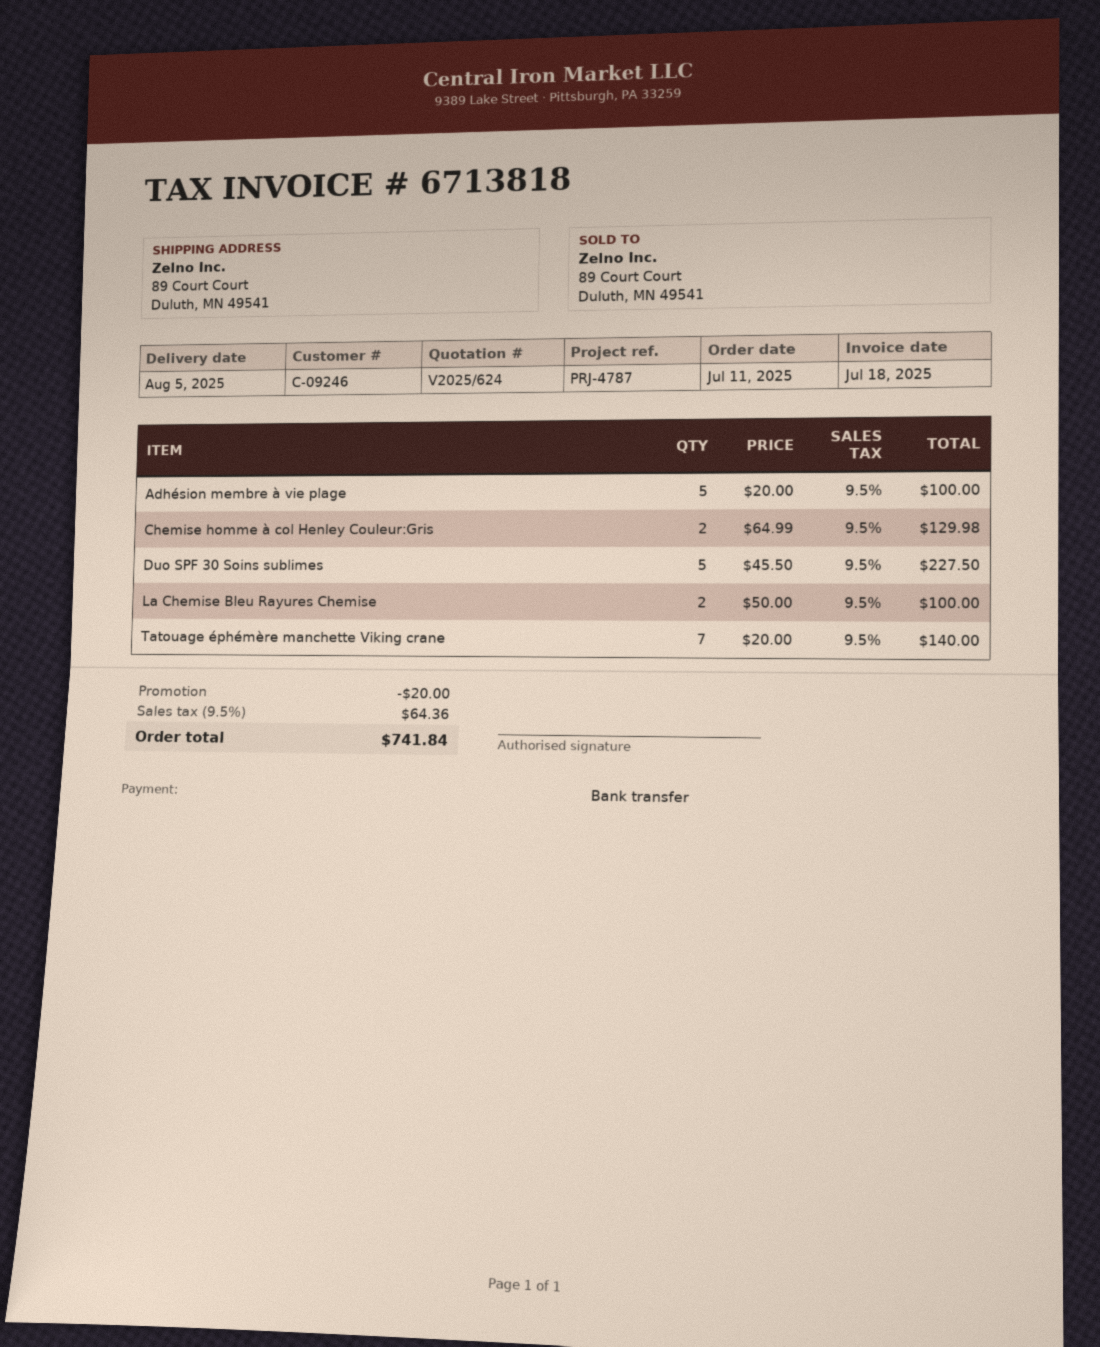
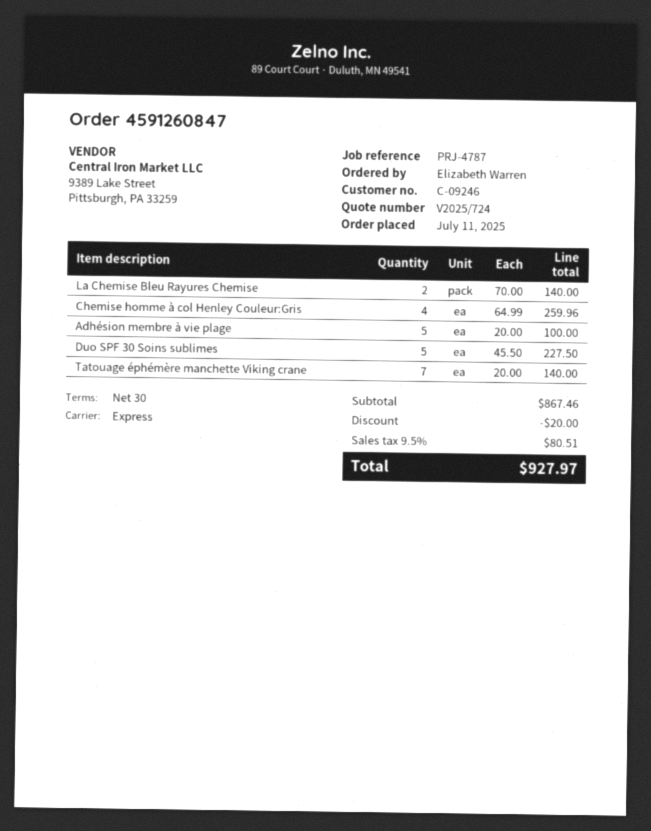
quote number: V2025/624 -> V2025/724
Chemise homme à col Henley Couleur:Gris: 2 x 64.99 = 129.98 -> 4 x 64.99 = 259.96
La Chemise Bleu Rayures Chemise: 2 x 50.00 = 100.00 -> 2 x 70.00 = 140.00
tax: 9.5% = 64.36 -> 9.5% = 80.51
total: 741.84 -> 927.97

